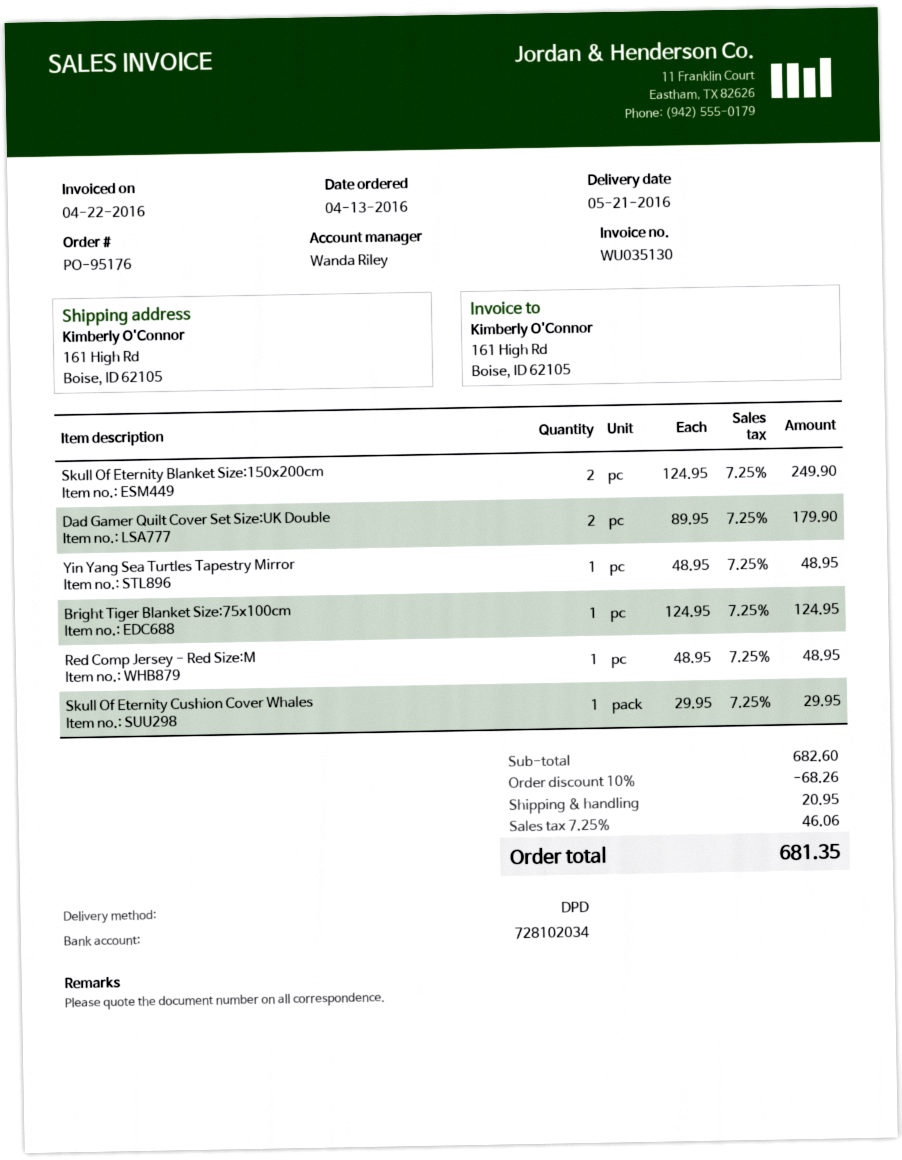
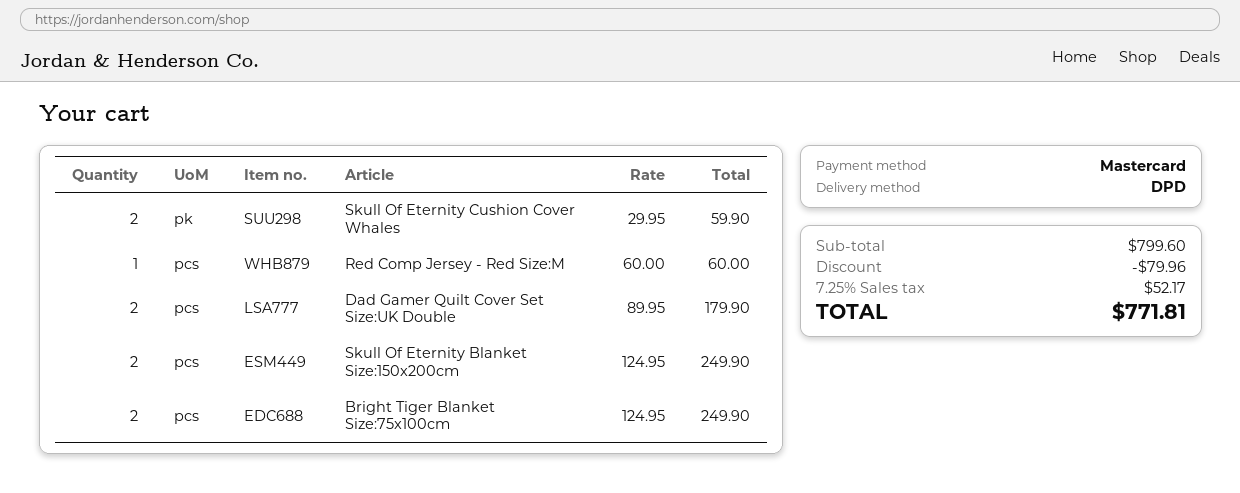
Yin Yang Sea Turtles Tapestry Mirror: 1 x 48.95 = 48.95 -> none
Bright Tiger Blanket Size:75x100cm: 1 x 124.95 = 124.95 -> 2 x 124.95 = 249.90
Red Comp Jersey - Red Size:M: 1 x 48.95 = 48.95 -> 1 x 60.00 = 60.00
Skull Of Eternity Cushion Cover Whales: 1 x 29.95 = 29.95 -> 2 x 29.95 = 59.90
subtotal: 682.60 -> 799.60
discount: 68.26 -> 79.96
shipping: 20.95 -> none
tax: 7.25% = 46.06 -> 7.25% = 52.17
total: 681.35 -> 771.81

